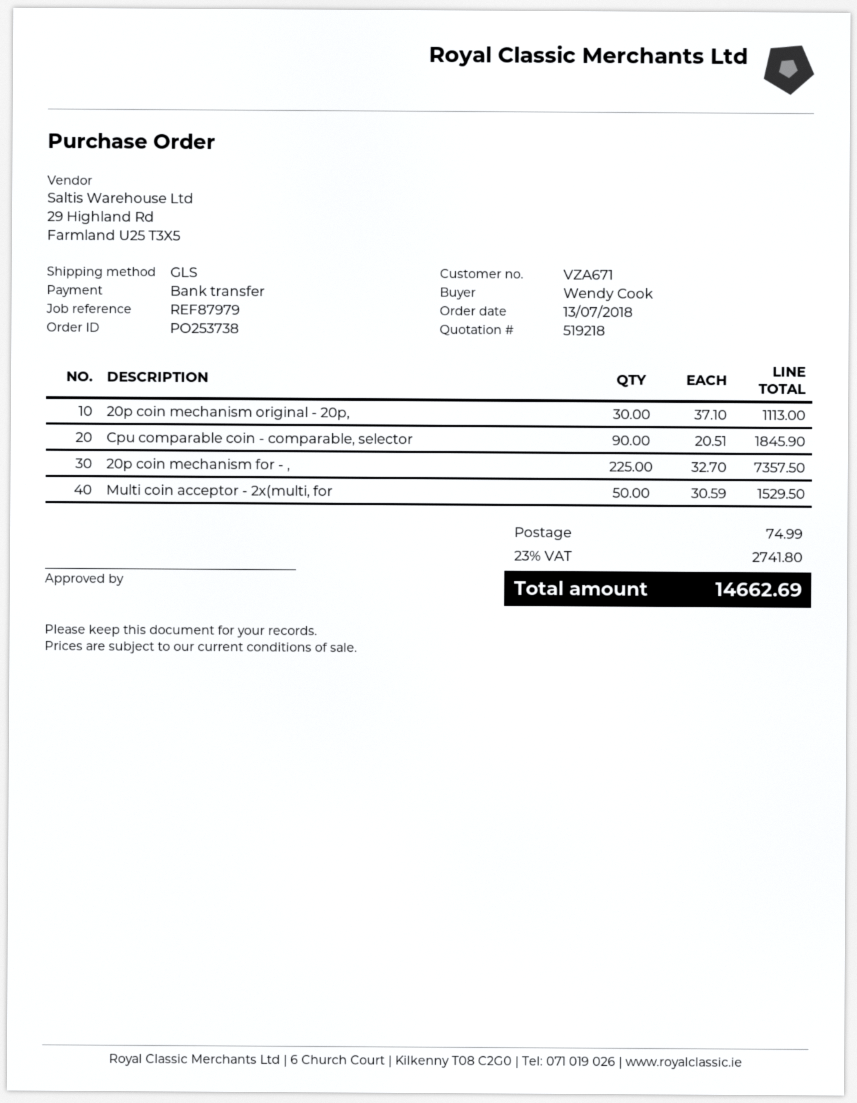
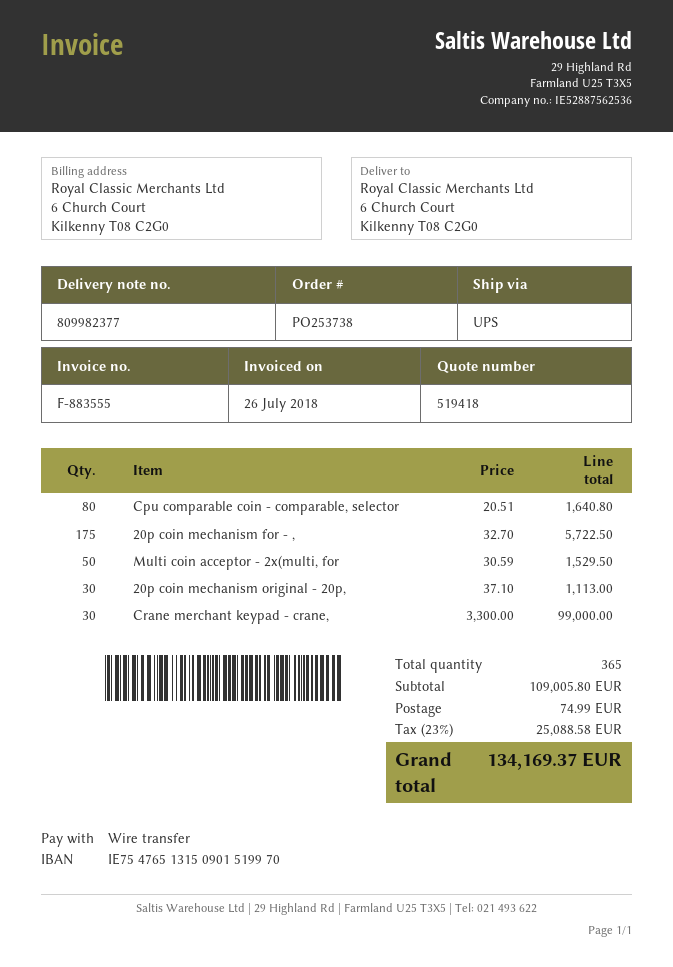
quote number: 519218 -> 519418
shipping method: GLS -> UPS
Cpu comparable coin - comparable, selector: 90 x 20.51 = 1845.90 -> 80 x 20.51 = 1640.80
20p coin mechanism for - ,: 225 x 32.70 = 7357.50 -> 175 x 32.70 = 5722.50
Crane merchant keypad - crane,: none -> 30 x 3300.00 = 99000.00
tax: 23% = 2741.80 -> 23% = 25088.58
total: 14662.69 -> 134169.37

